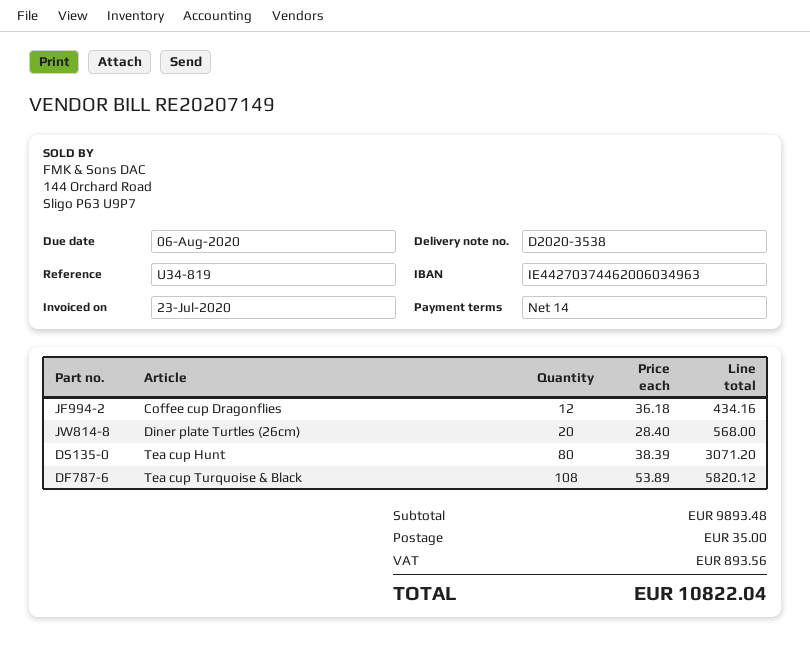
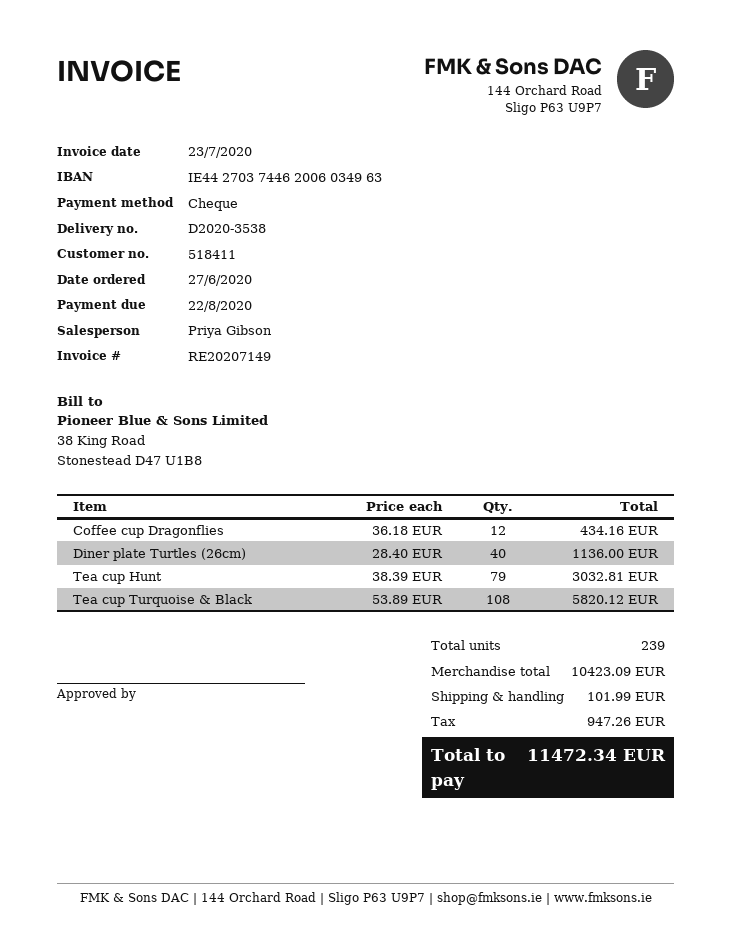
due date: 2020-08-06 -> 2020-08-22
Diner plate Turtles (26cm): 20 x 28.40 = 568.00 -> 40 x 28.40 = 1136.00
Tea cup Hunt: 80 x 38.39 = 3071.20 -> 79 x 38.39 = 3032.81
subtotal: 9893.48 -> 10423.09
shipping: 35.00 -> 101.99
tax: 893.56 -> 947.26
total: 10822.04 -> 11472.34

